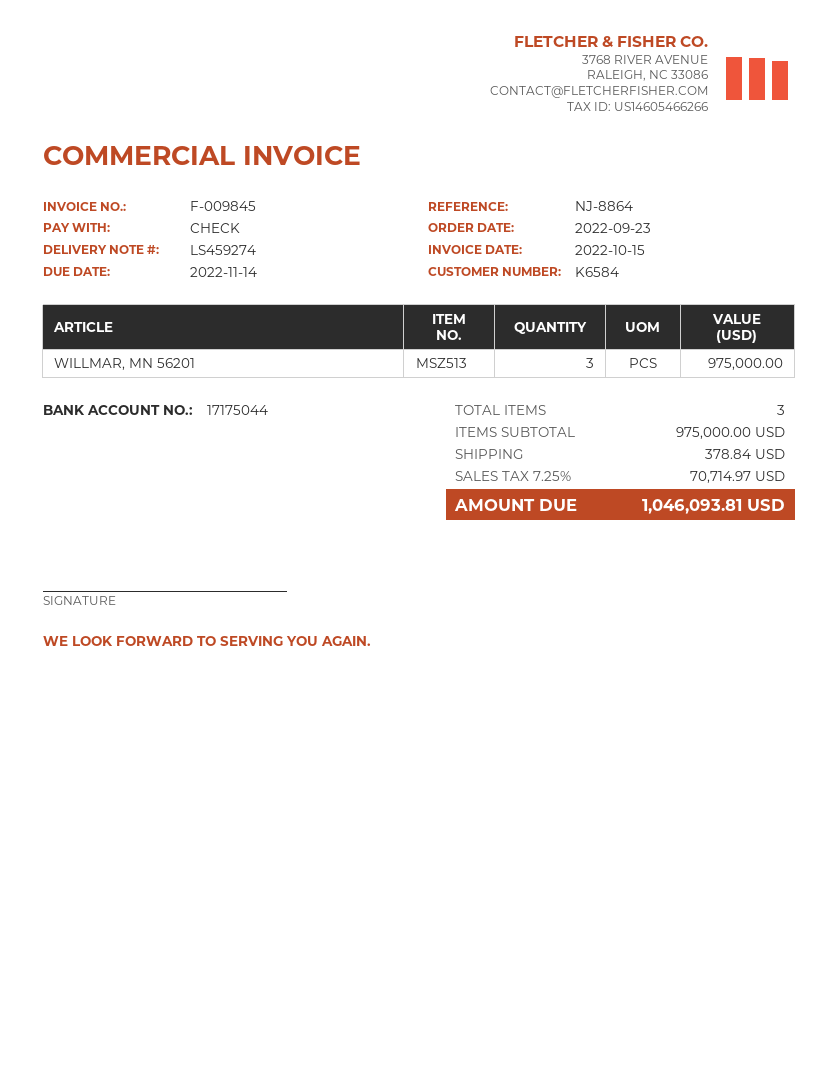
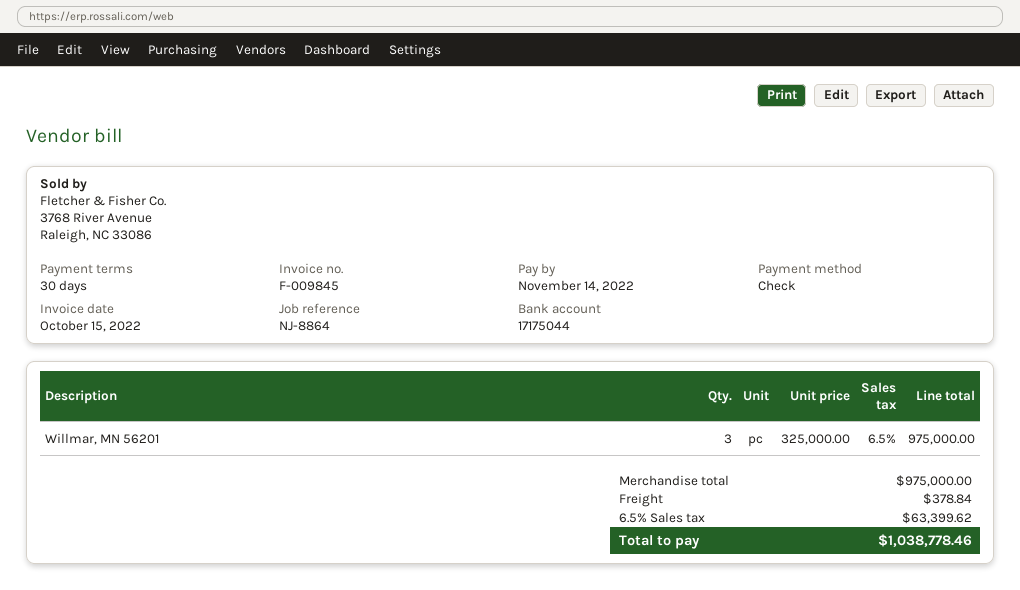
tax: 7.25% = 70714.97 -> 6.5% = 63399.62
total: 1046093.81 -> 1038778.46

